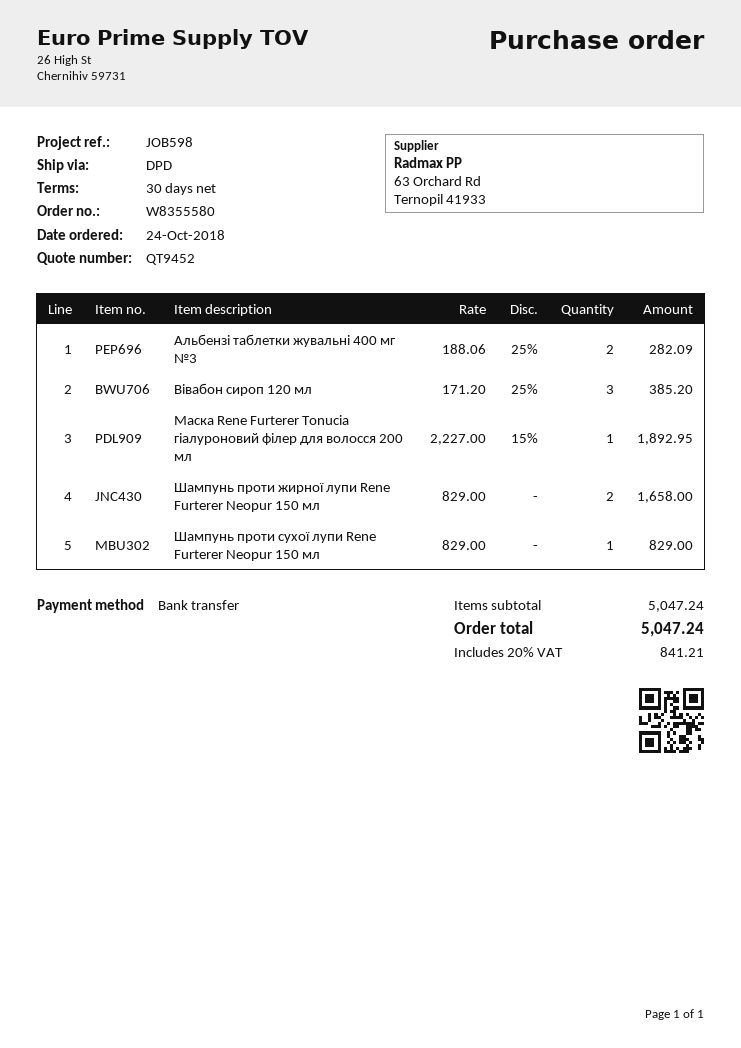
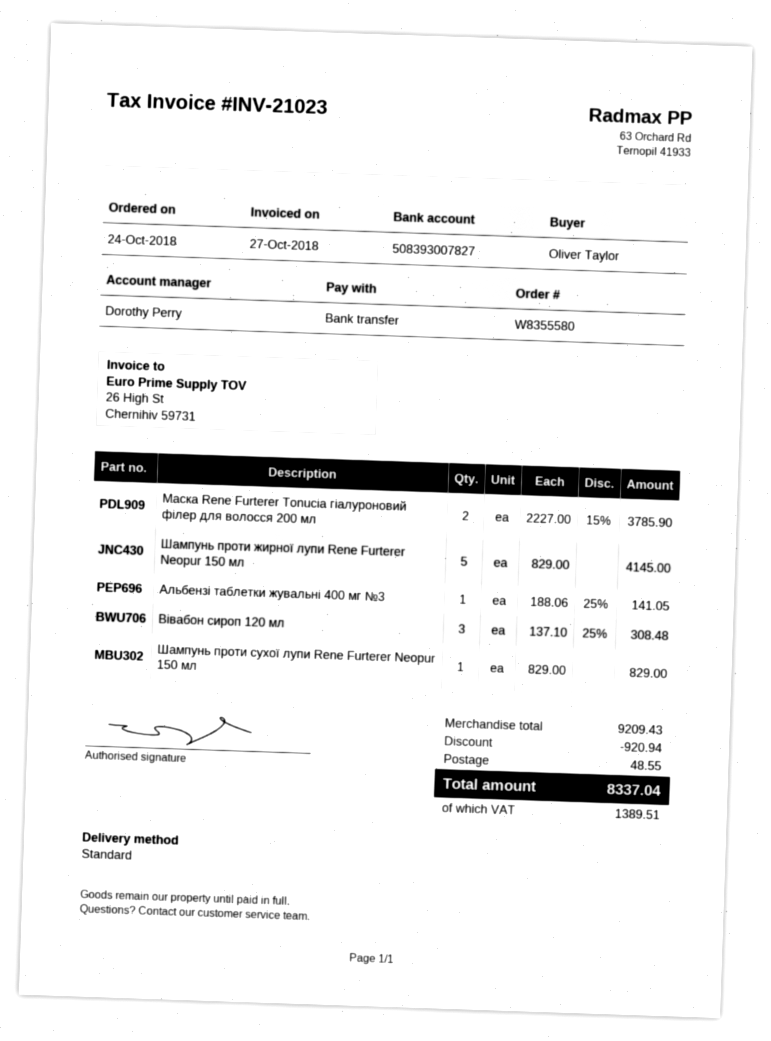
shipping method: DPD -> standard
Альбензі таблетки жувальні 400 мг №3: 2 x 188.06 - 25% = 282.09 -> 1 x 188.06 - 25% = 141.05
Вівабон сироп 120 мл: 3 x 171.20 - 25% = 385.20 -> 3 x 137.10 - 25% = 308.48
Маска Rene Furterer Tonucia гіалуроновий філер для волосся 200 мл: 1 x 2227.00 - 15% = 1892.95 -> 2 x 2227.00 - 15% = 3785.90
Шампунь проти жирної лупи Rene Furterer Neopur 150 мл: 2 x 829.00 = 1658.00 -> 5 x 829.00 = 4145.00
subtotal: 5047.24 -> 9209.43
discount: none -> 920.94
shipping: none -> 48.55
tax: 841.21 -> 1389.51
total: 5047.24 -> 8337.04

